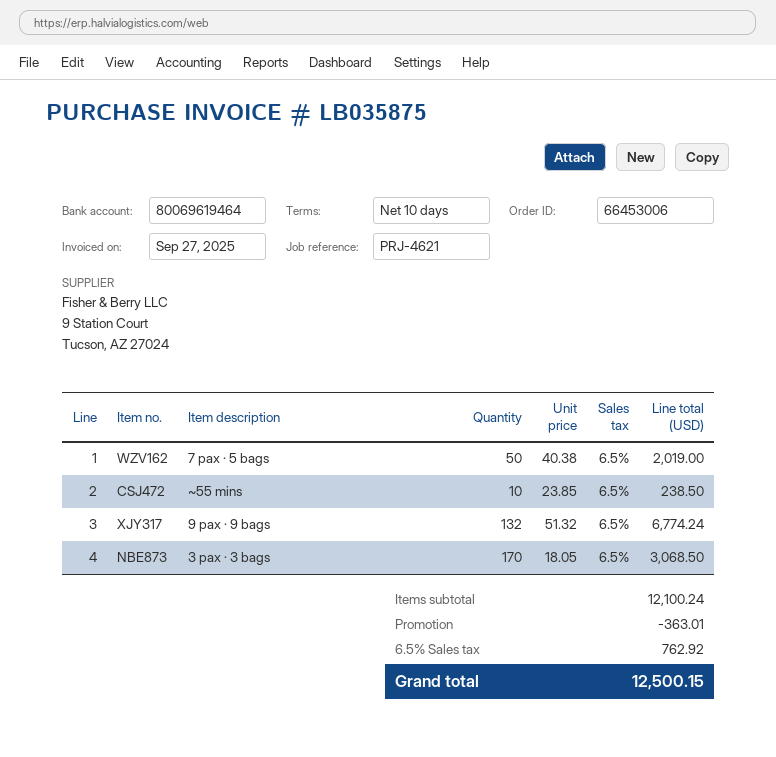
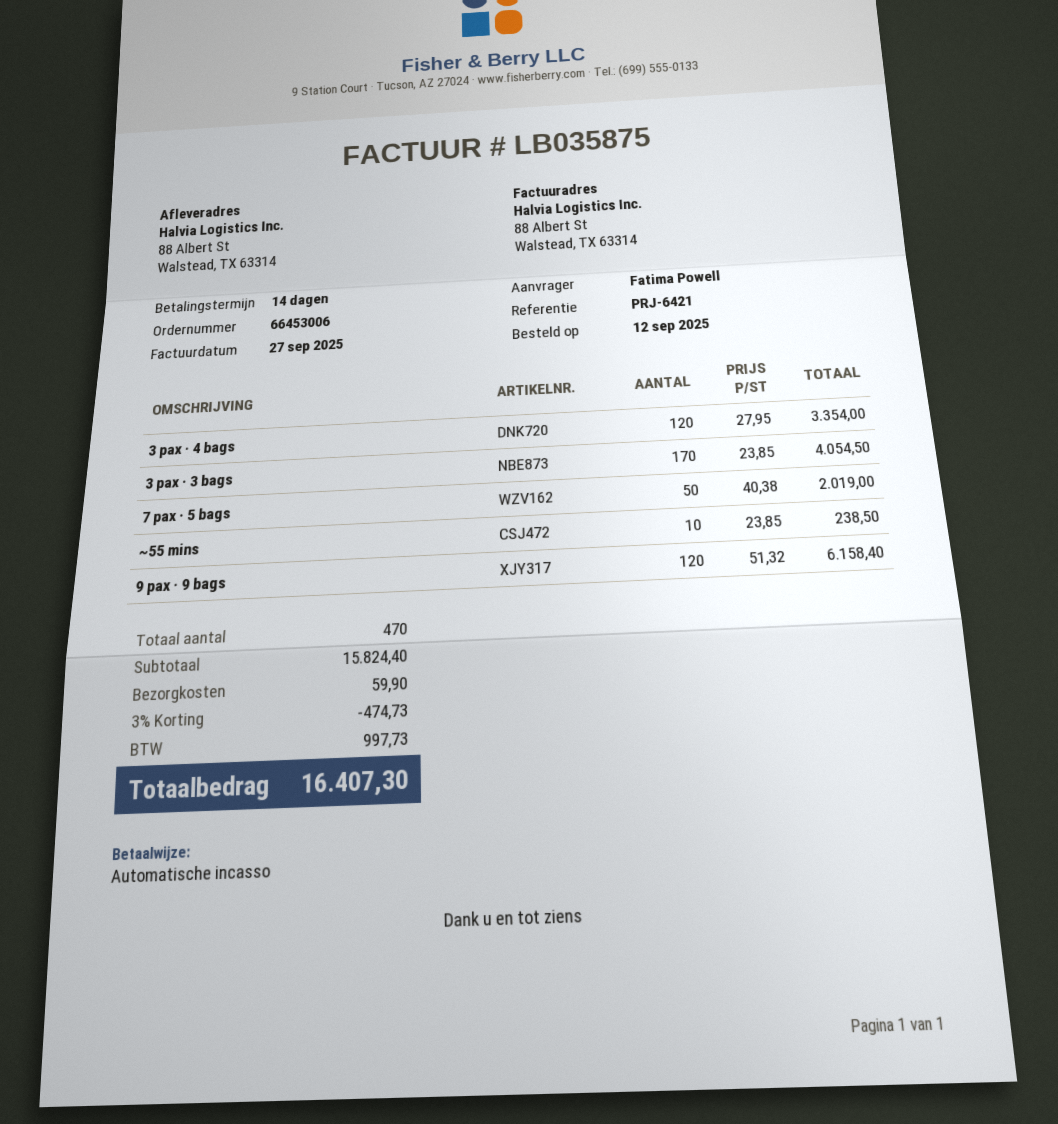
payment terms: 10 days -> 14 days
reference: PRJ-4621 -> PRJ-6421
9 pax · 9 bags: 132 x 51.32 = 6774.24 -> 120 x 51.32 = 6158.40
3 pax · 3 bags: 170 x 18.05 = 3068.50 -> 170 x 23.85 = 4054.50
3 pax · 4 bags: none -> 120 x 27.95 = 3354.00
subtotal: 12100.24 -> 15824.40
discount: 363.01 -> 474.73
shipping: none -> 59.90
tax: 762.92 -> 997.73
total: 12500.15 -> 16407.30

